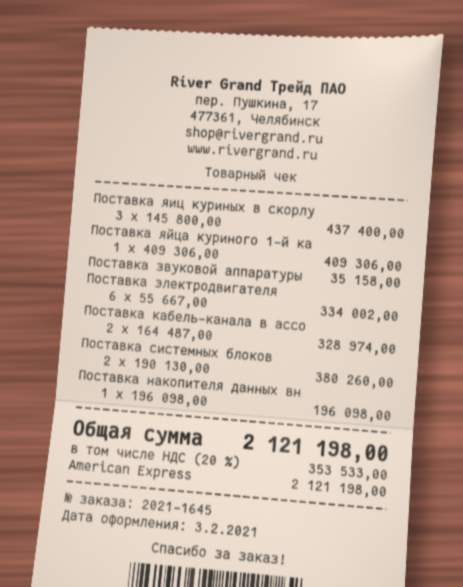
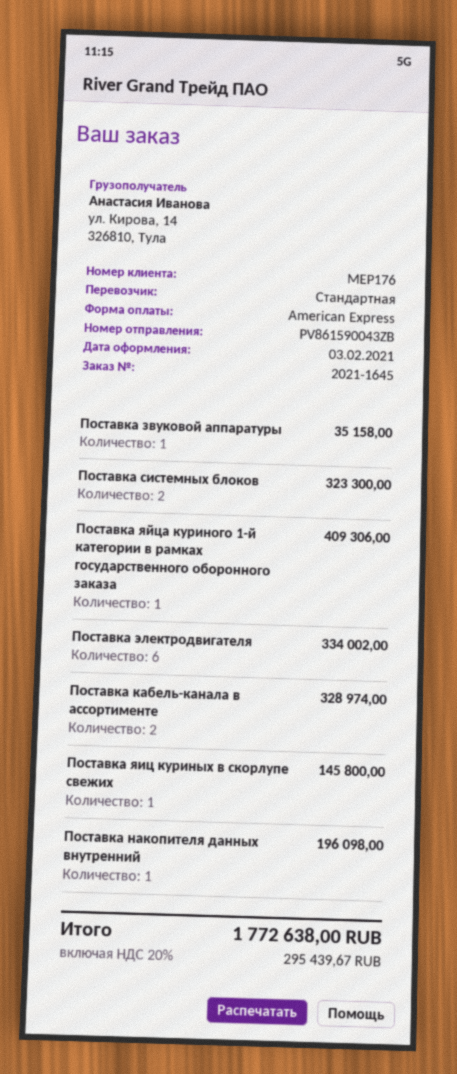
Поставка яиц куриных в скорлу: 3 for 437400.00 -> 1 for 145800.00
Поставка системных блоков: 2 for 380260.00 -> 2 for 323300.00
tax: 20% = 353533.00 -> 20% = 295439.67
total: 2121198.00 -> 1772638.00

